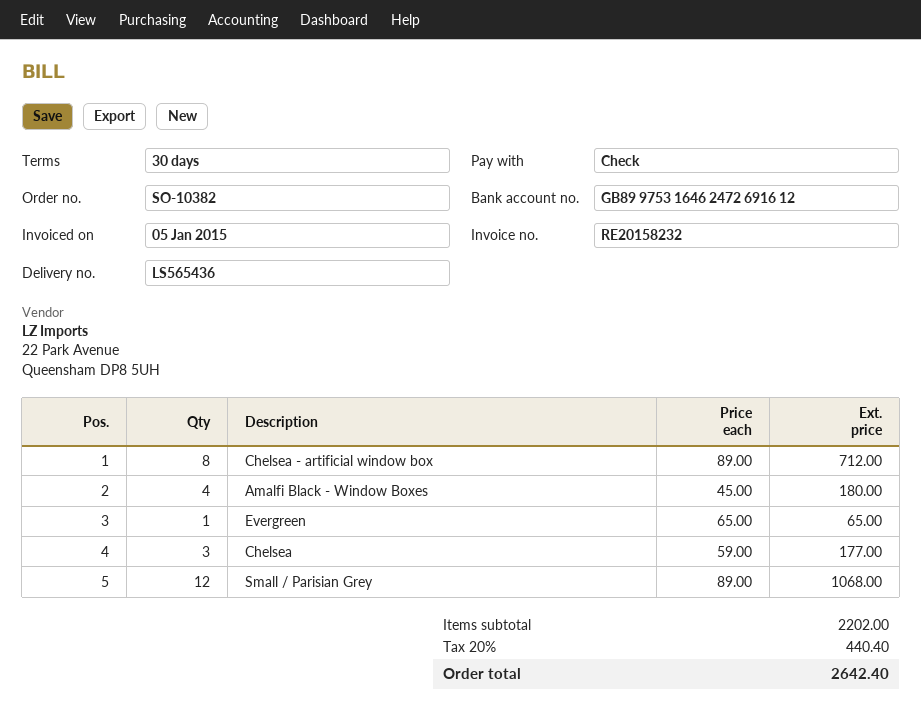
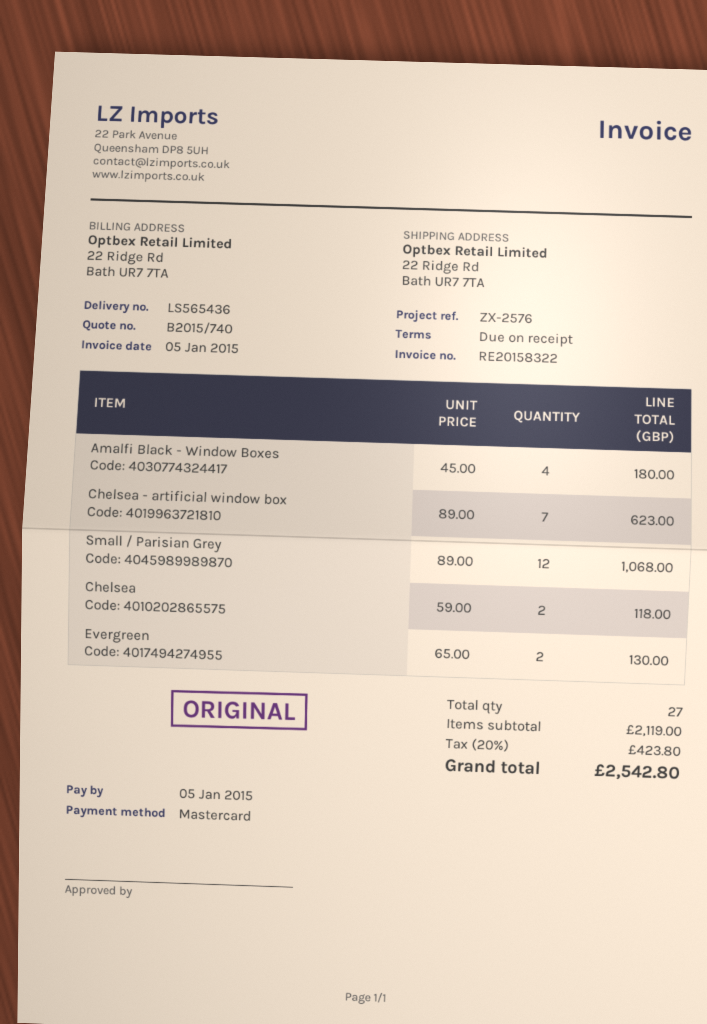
invoice number: RE20158232 -> RE20158322
payment terms: 30 days -> on receipt
payment method: cheque -> Mastercard
Chelsea - artificial window box: 8 x 89.00 = 712.00 -> 7 x 89.00 = 623.00
Evergreen: 1 x 65.00 = 65.00 -> 2 x 65.00 = 130.00
Chelsea: 3 x 59.00 = 177.00 -> 2 x 59.00 = 118.00
subtotal: 2202.00 -> 2119.00
tax: 20% = 440.40 -> 20% = 423.80
total: 2642.40 -> 2542.80

